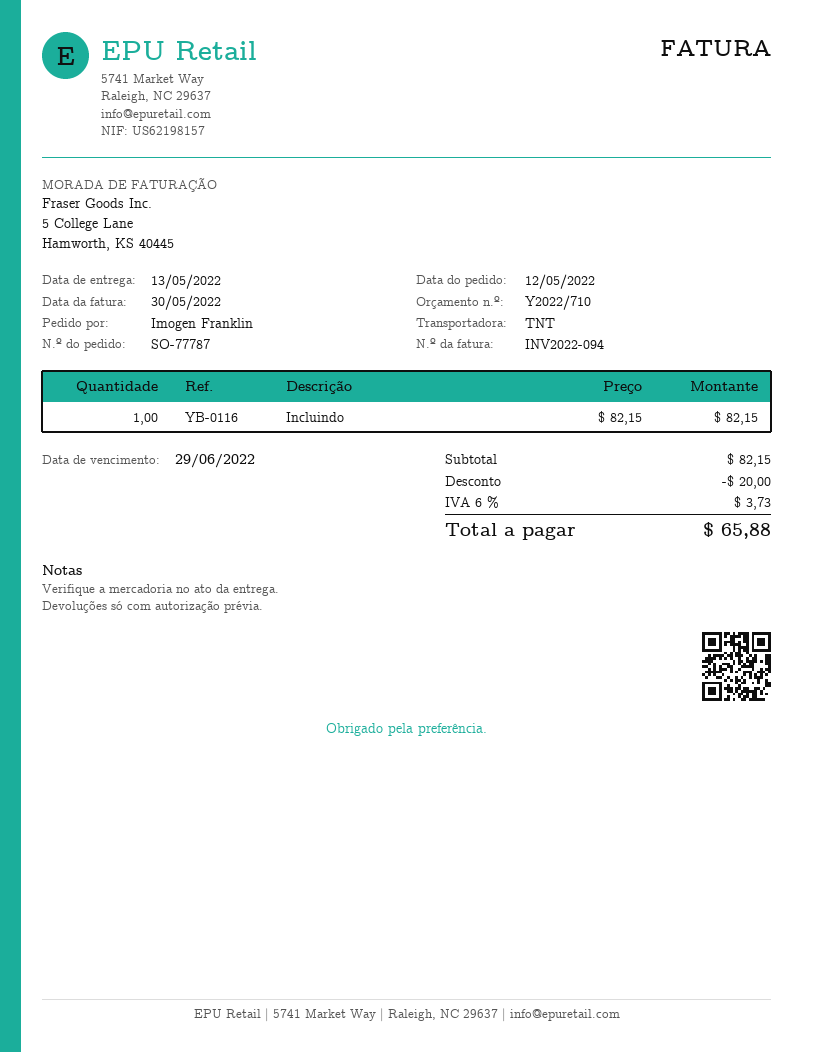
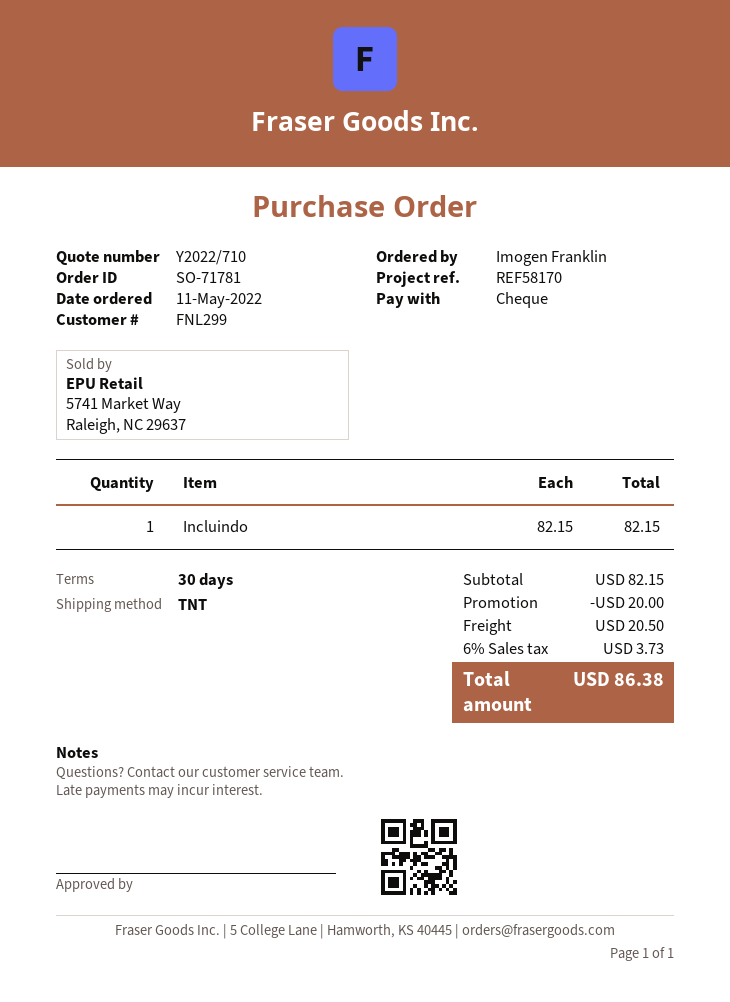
order number: SO-77787 -> SO-71781
order date: 2022-05-12 -> 2022-05-11
shipping: none -> 20.50
total: 65.88 -> 86.38

